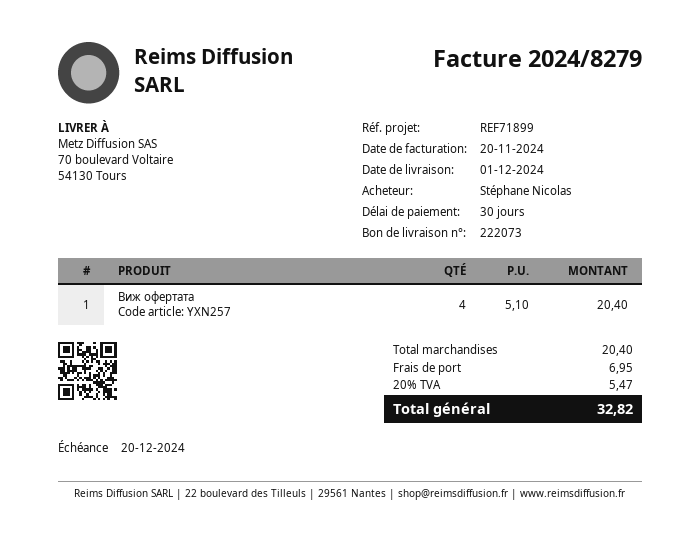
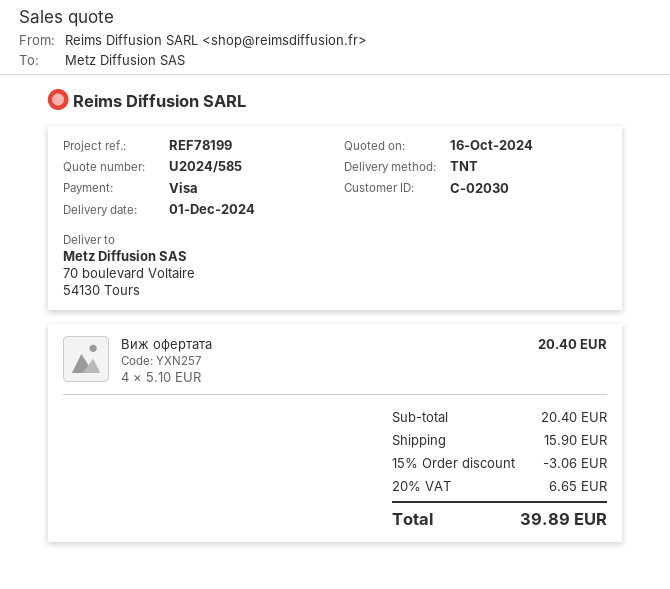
reference: REF71899 -> REF78199
discount: none -> 15% = 3.06
shipping: 6.95 -> 15.90
tax: 20% = 5.47 -> 20% = 6.65
total: 32.82 -> 39.89

